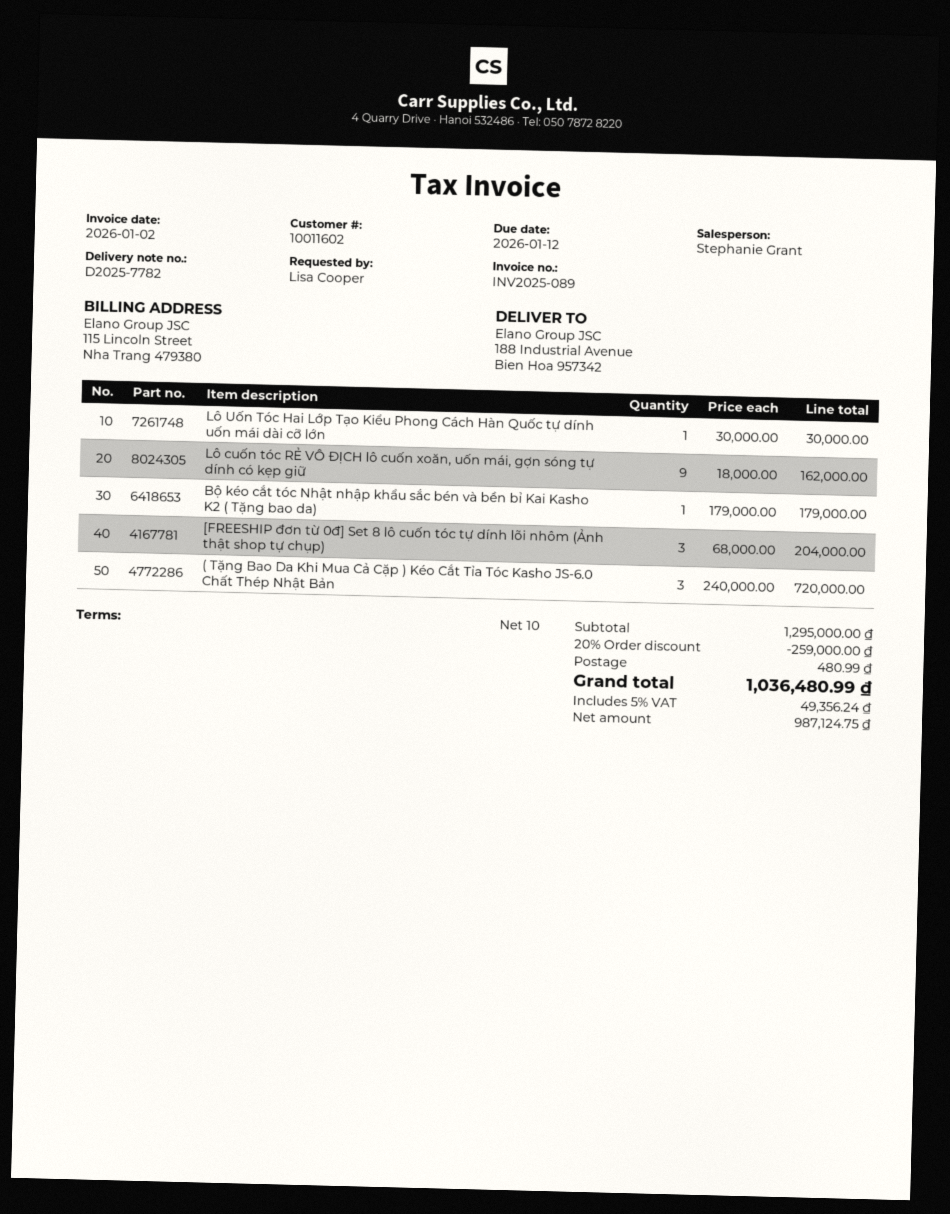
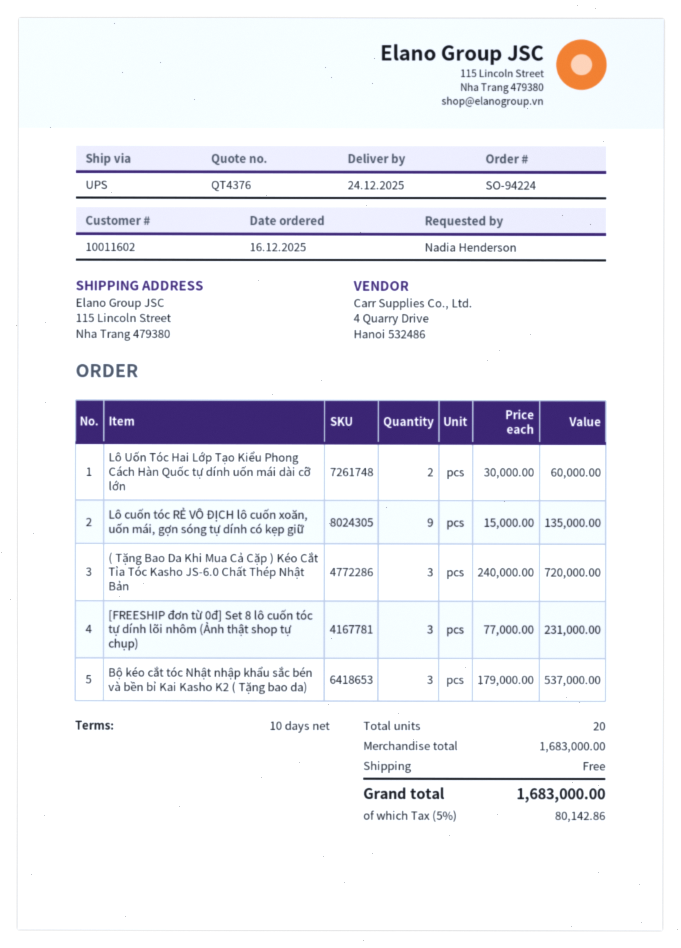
ordered by: Lisa Cooper -> Nadia Henderson
ship to: 188 Industrial Avenue, Bien Hoa 957342 -> 115 Lincoln Street, Nha Trang 479380
Lô Uốn Tóc Hai Lớp Tạo Kiểu Phong Cách Hàn Quốc tự dính uốn mái dài cỡ lớn: 1 x 30000.00 = 30000.00 -> 2 x 30000.00 = 60000.00
Lô cuốn tóc RẺ VÔ ĐỊCH lô cuốn xoăn, uốn mái, gợn sóng tự dính có kẹp giữ: 9 x 18000.00 = 162000.00 -> 9 x 15000.00 = 135000.00
Bộ kéo cắt tóc Nhật nhập khẩu sắc bén và bền bỉ Kai Kasho K2 ( Tặng bao da): 1 x 179000.00 = 179000.00 -> 3 x 179000.00 = 537000.00
[FREESHIP đơn từ 0đ] Set 8 lô cuốn tóc tự dính lõi nhôm (Ảnh thật shop tự chụp): 3 x 68000.00 = 204000.00 -> 3 x 77000.00 = 231000.00
subtotal: 1295000.00 -> 1683000.00
discount: 20% = 259000.00 -> none
shipping: 480.99 -> 0.00
tax: 5% = 49356.24 -> 5% = 80142.86
total: 1036480.99 -> 1683000.00

